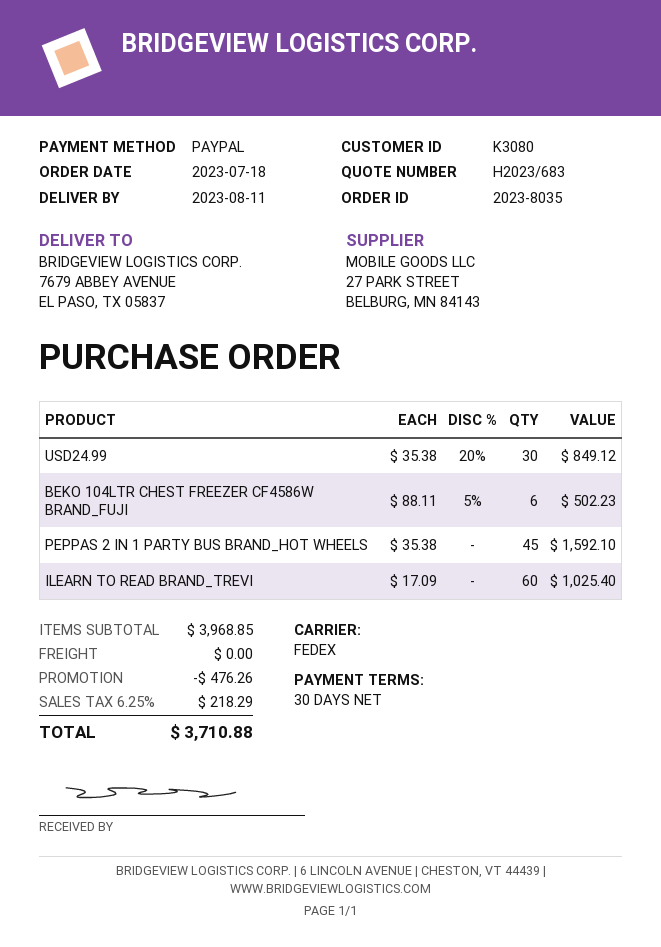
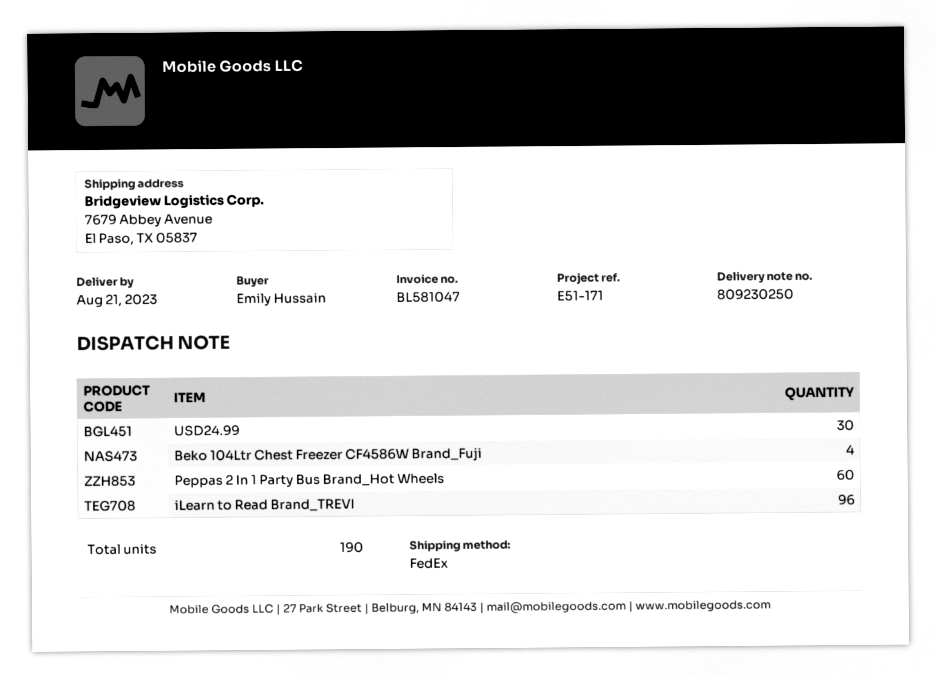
delivery date: 2023-08-11 -> 2023-08-21
BEKO 104LTR CHEST FREEZER CF4586W BRAND_FUJI: 6 -> 4
PEPPAS 2 IN 1 PARTY BUS BRAND_HOT WHEELS: 45 -> 60
ILEARN TO READ BRAND_TREVI: 60 -> 96

